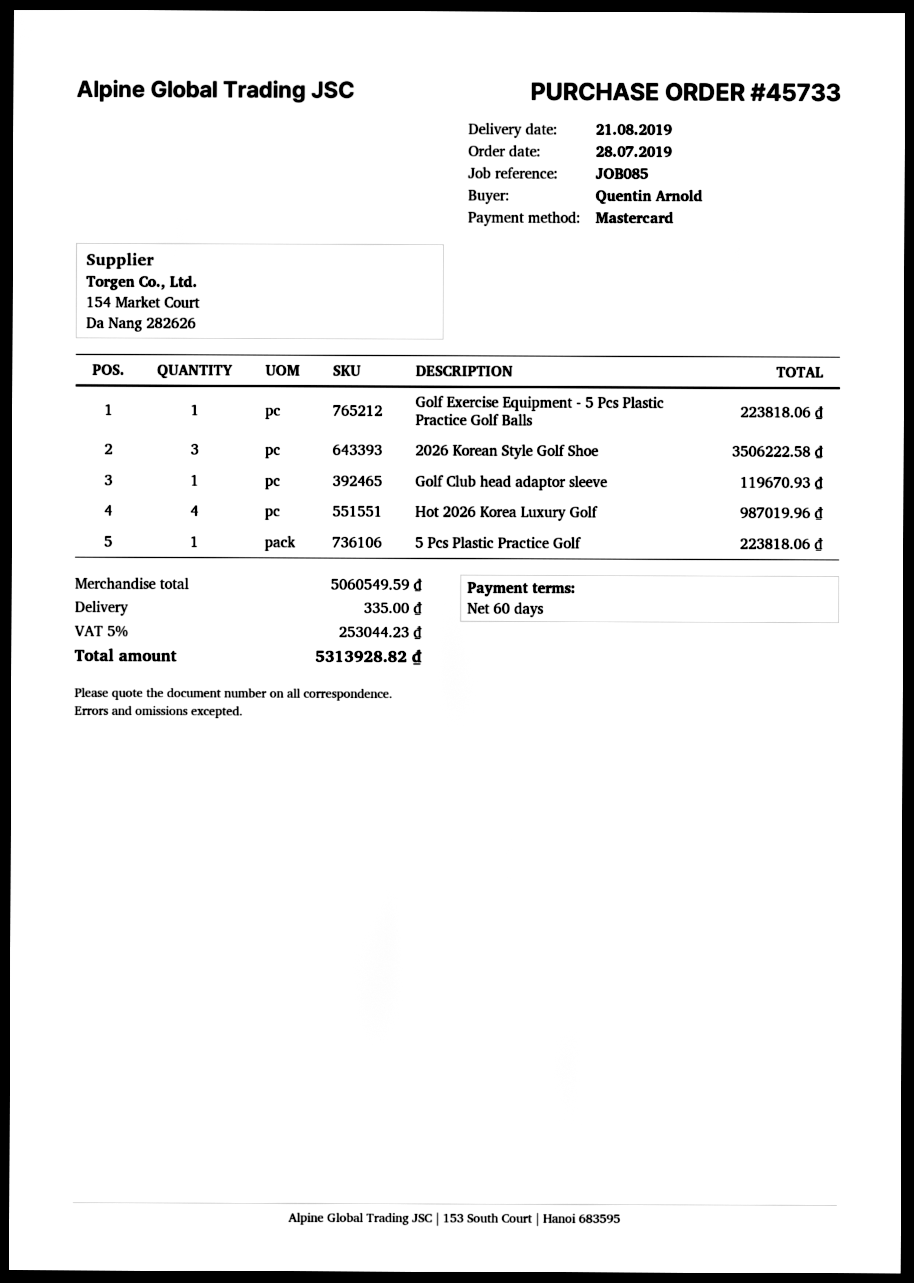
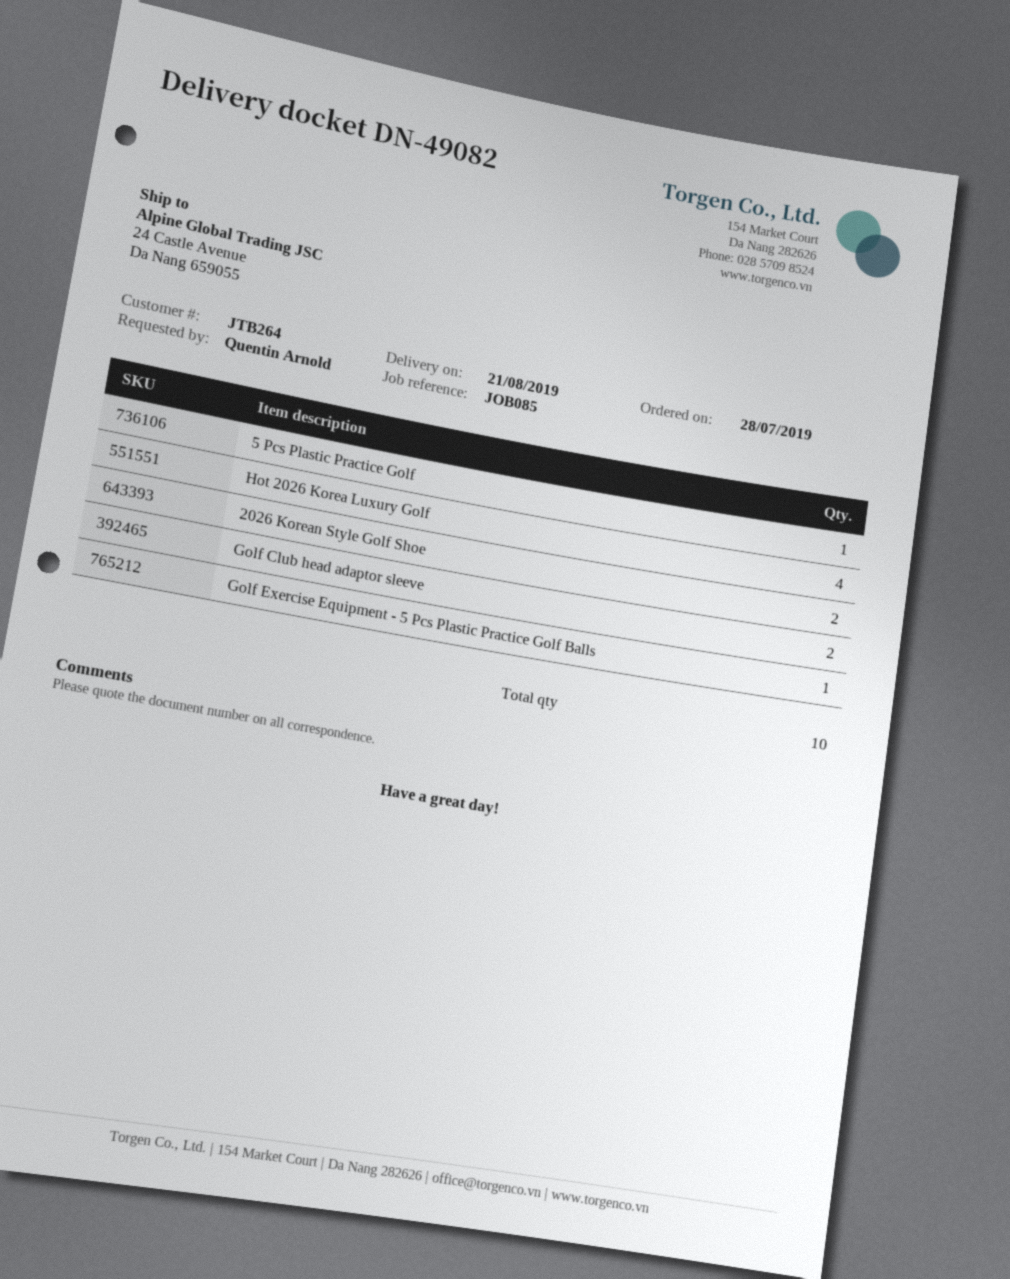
2026 Korean Style Golf Shoe: 3 -> 2
Golf Club head adaptor sleeve: 1 -> 2

